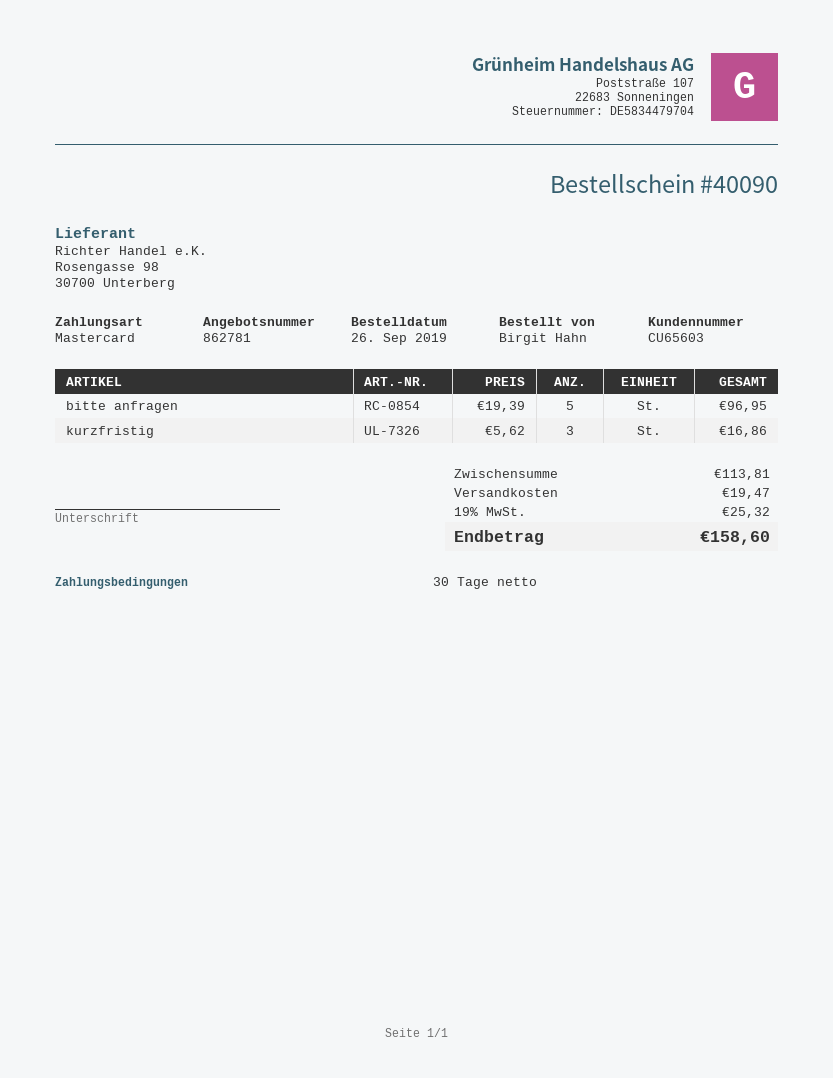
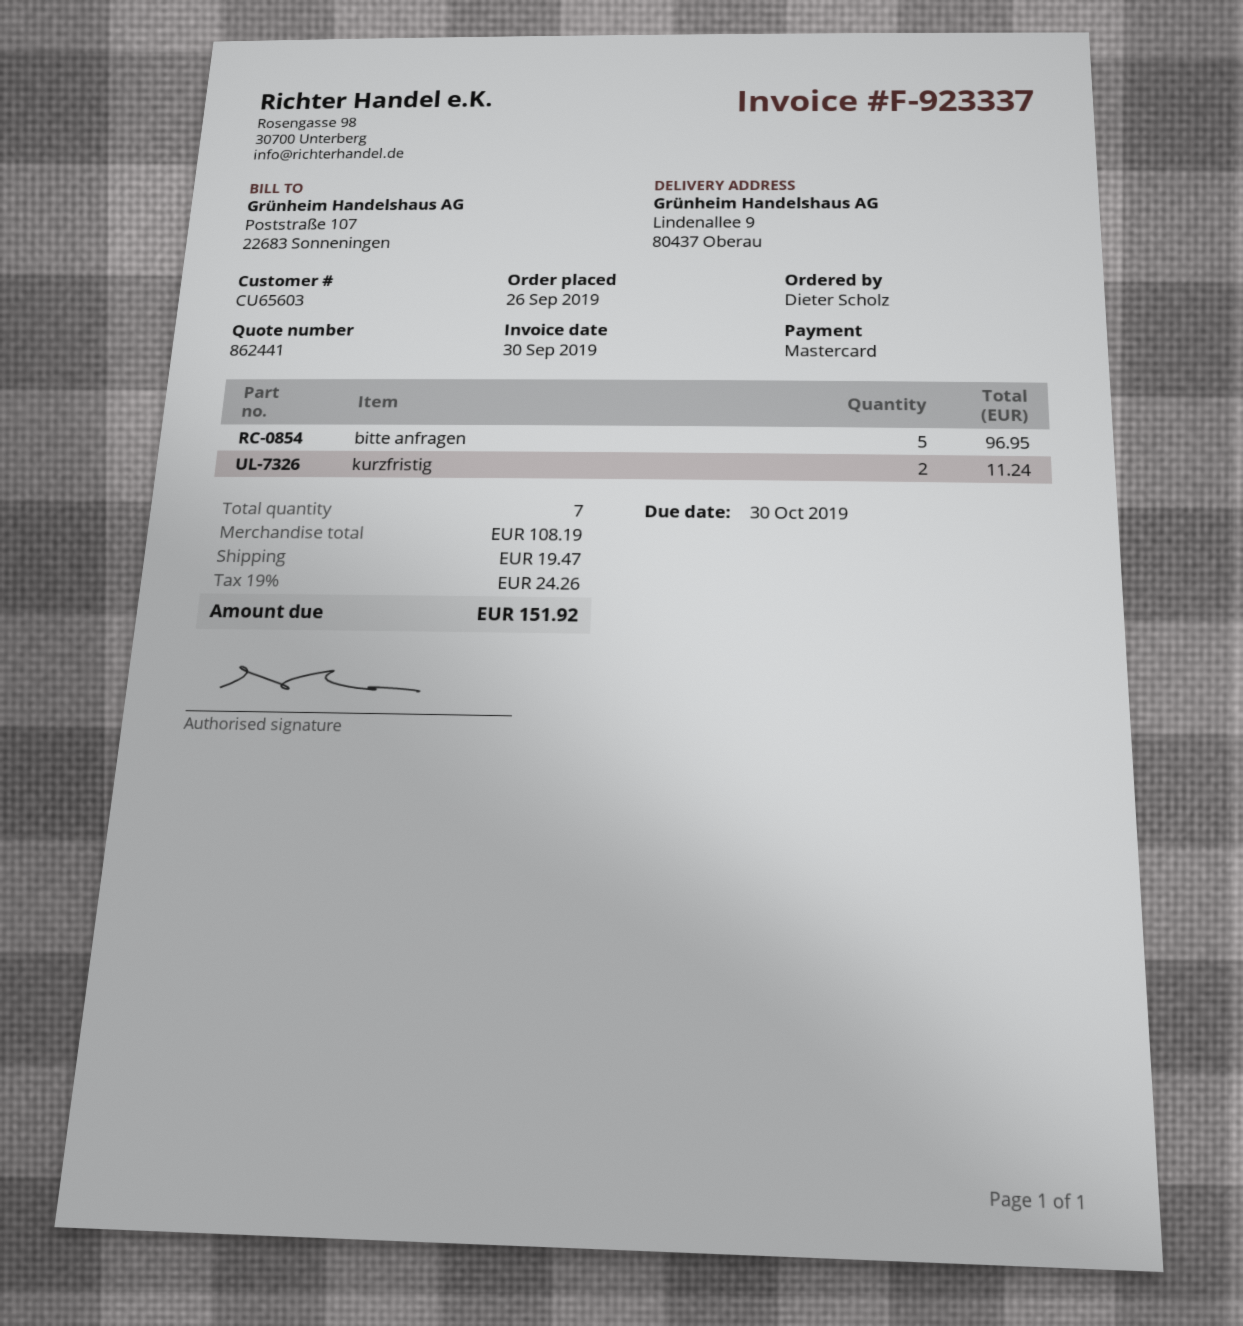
quote number: 862781 -> 862441
ordered by: Birgit Hahn -> Dieter Scholz
kurzfristig: 3 for 16.86 -> 2 for 11.24
subtotal: 113.81 -> 108.19
tax: 19% = 25.32 -> 19% = 24.26
total: 158.60 -> 151.92

